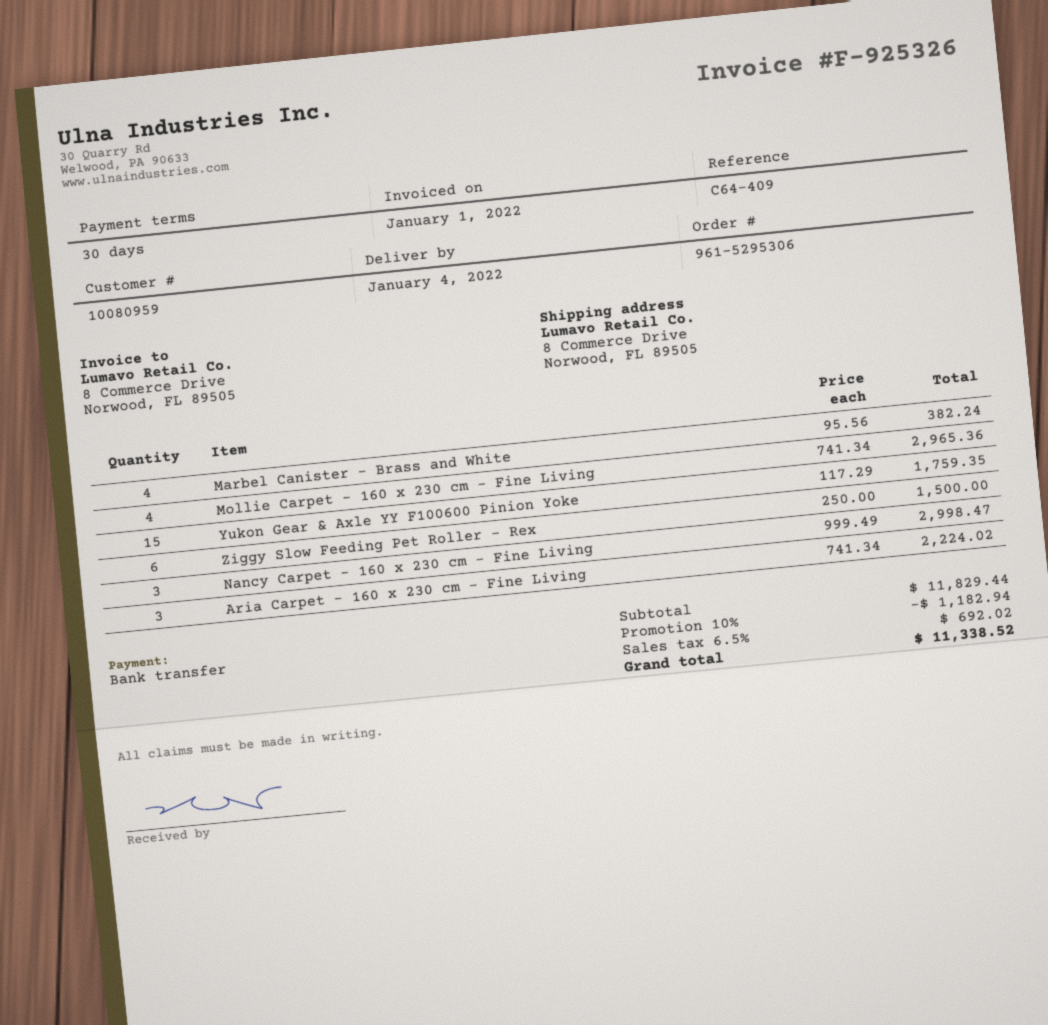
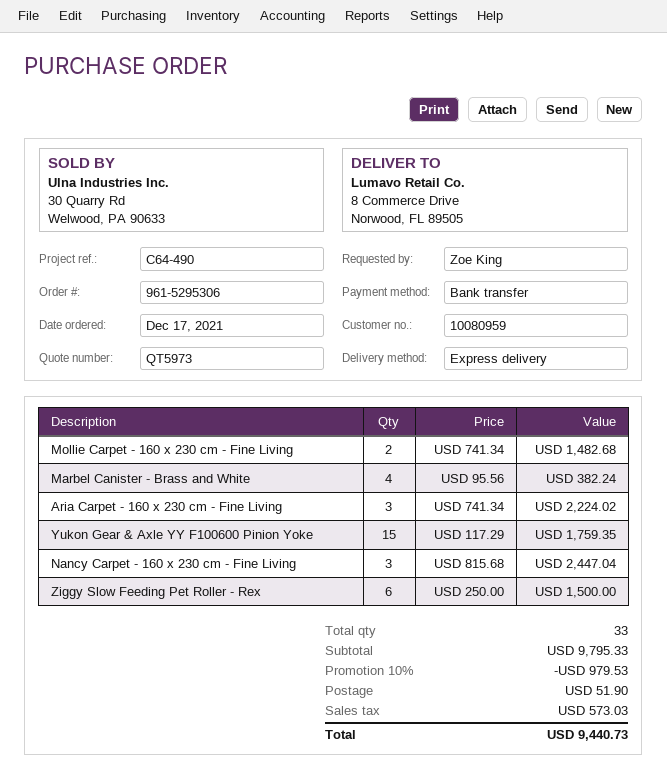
reference: C64-409 -> C64-490
Mollie Carpet - 160 x 230 cm - Fine Living: 4 x 741.34 = 2965.36 -> 2 x 741.34 = 1482.68
Nancy Carpet - 160 x 230 cm - Fine Living: 3 x 999.49 = 2998.47 -> 3 x 815.68 = 2447.04
subtotal: 11829.44 -> 9795.33
discount: 10% = 1182.94 -> 10% = 979.53
shipping: none -> 51.90
tax: 692.02 -> 573.03
total: 11338.52 -> 9440.73

